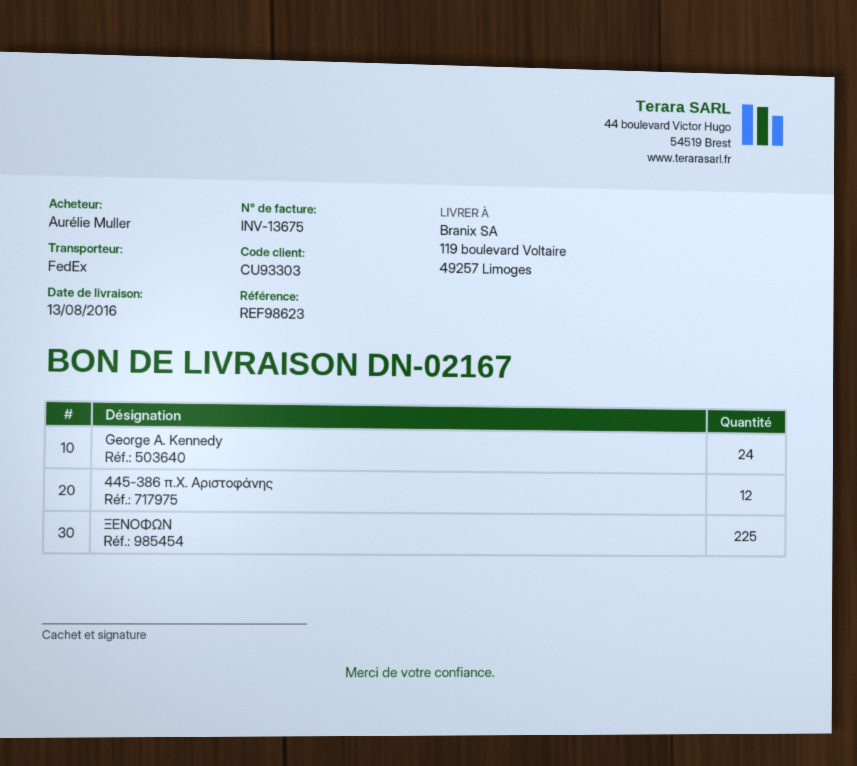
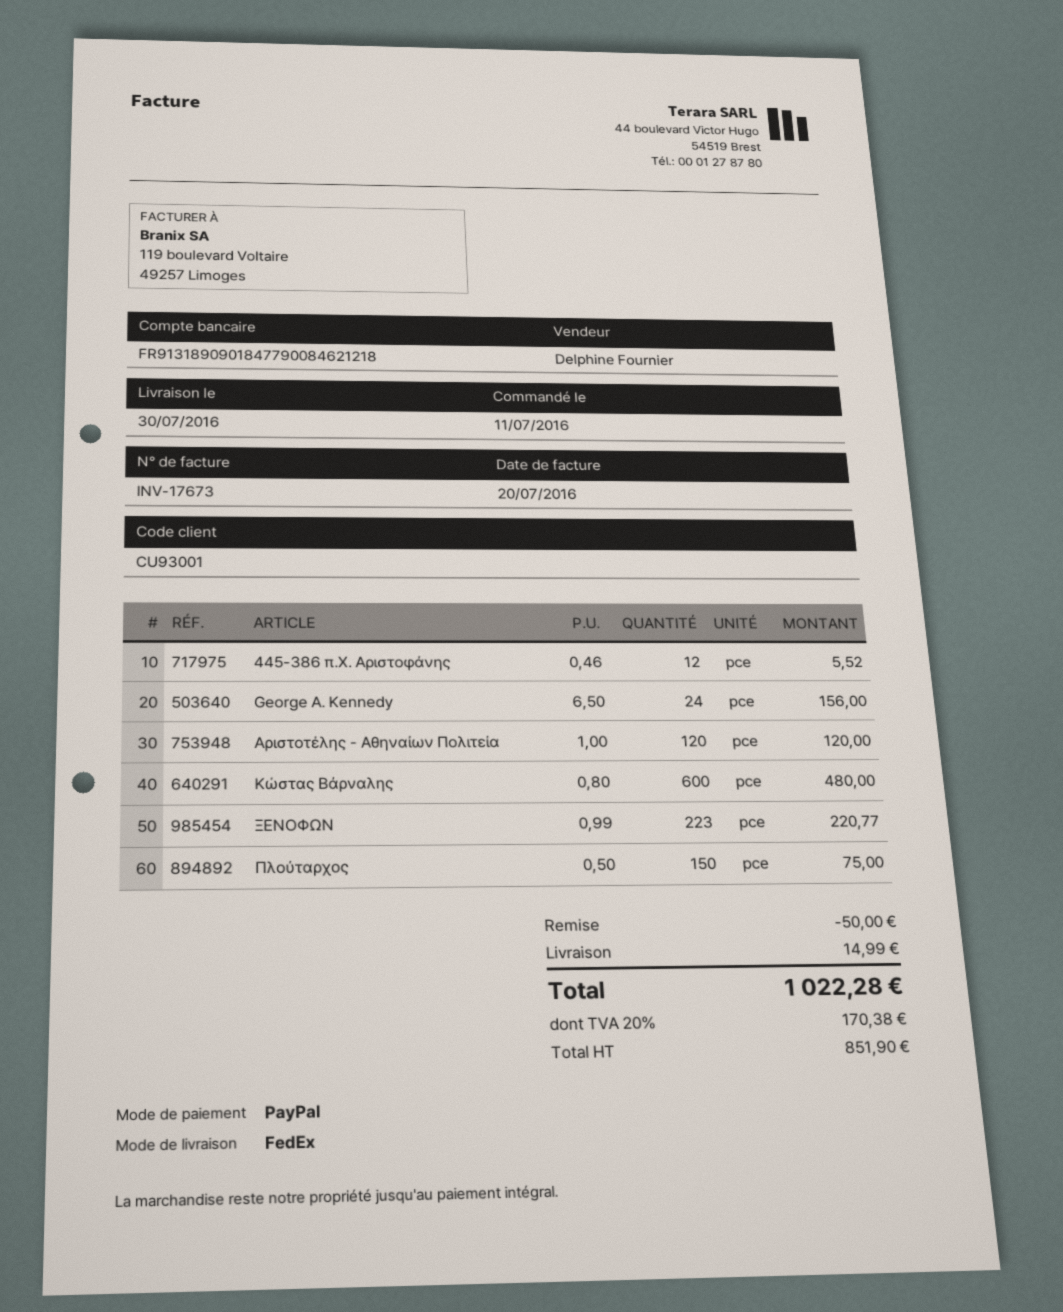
delivery date: 2016-08-13 -> 2016-07-30
invoice number: INV-13675 -> INV-17673
customer number: CU93303 -> CU93001
ΞΕΝΟΦΩΝ: 225 -> 223
Αριστοτέλης - Αθηναίων Πολιτεία: none -> 120
Κώστας Βάρναλης: none -> 600
Πλούταρχος: none -> 150

